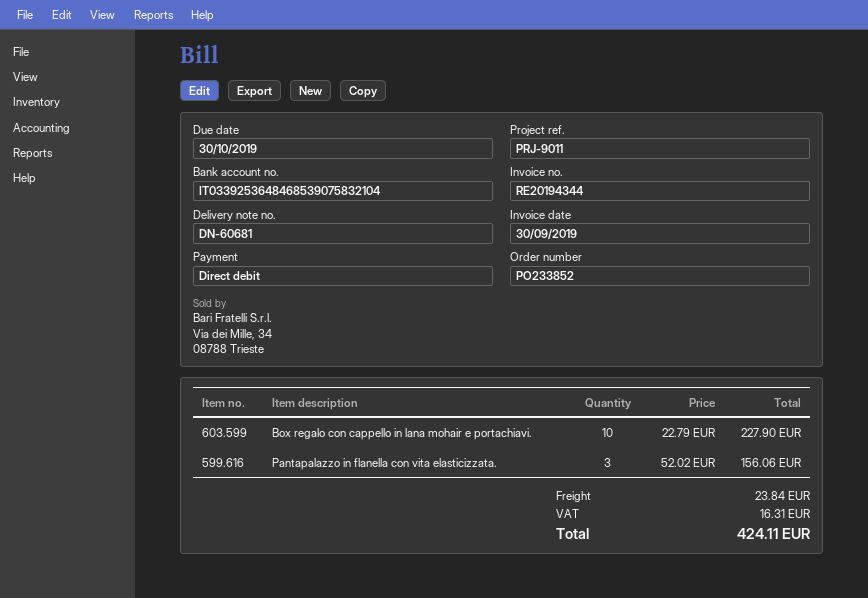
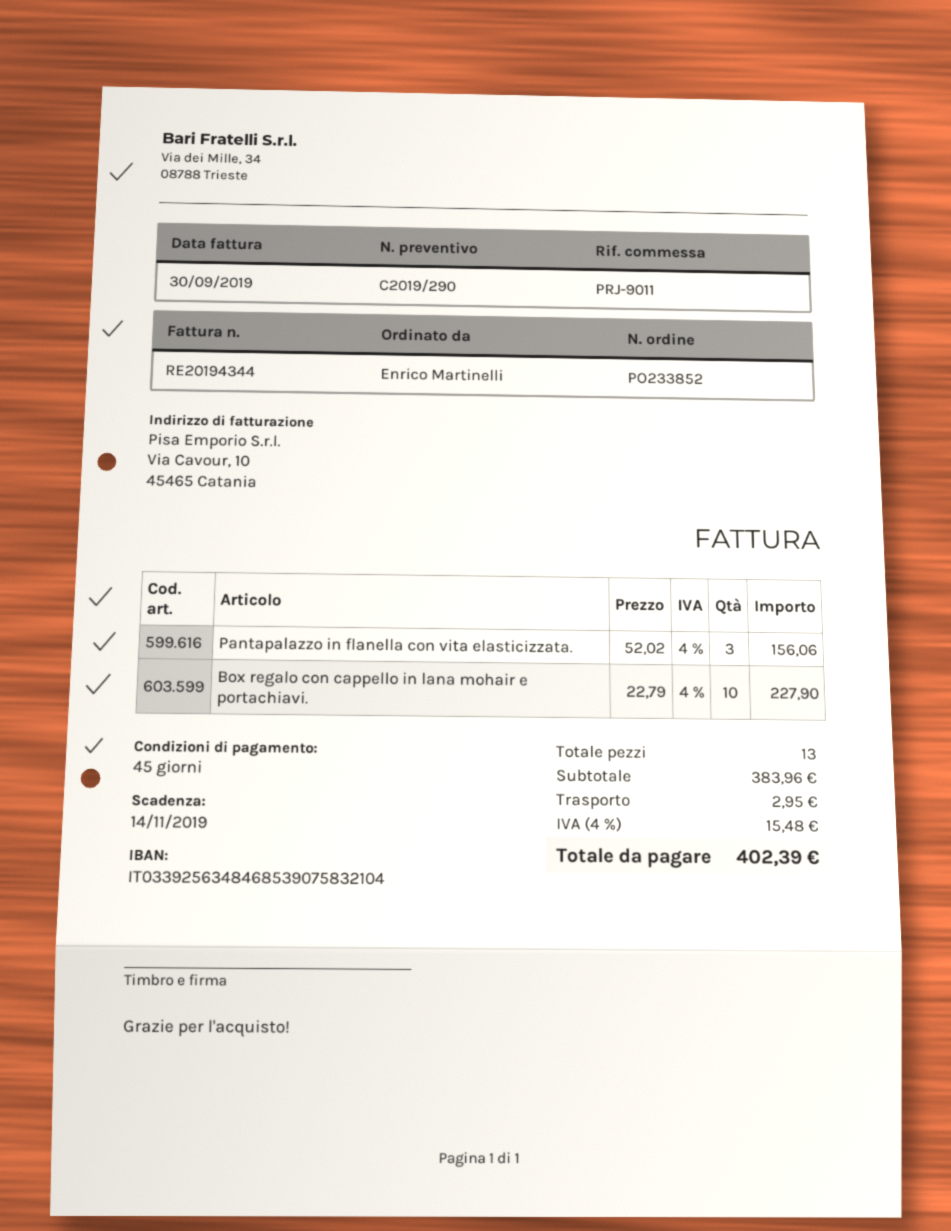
due date: 2019-10-30 -> 2019-11-14
bank account: IT0339253648468539075832104 -> IT0339256348468539075832104
shipping: 23.84 -> 2.95
tax: 16.31 -> 15.48
total: 424.11 -> 402.39

